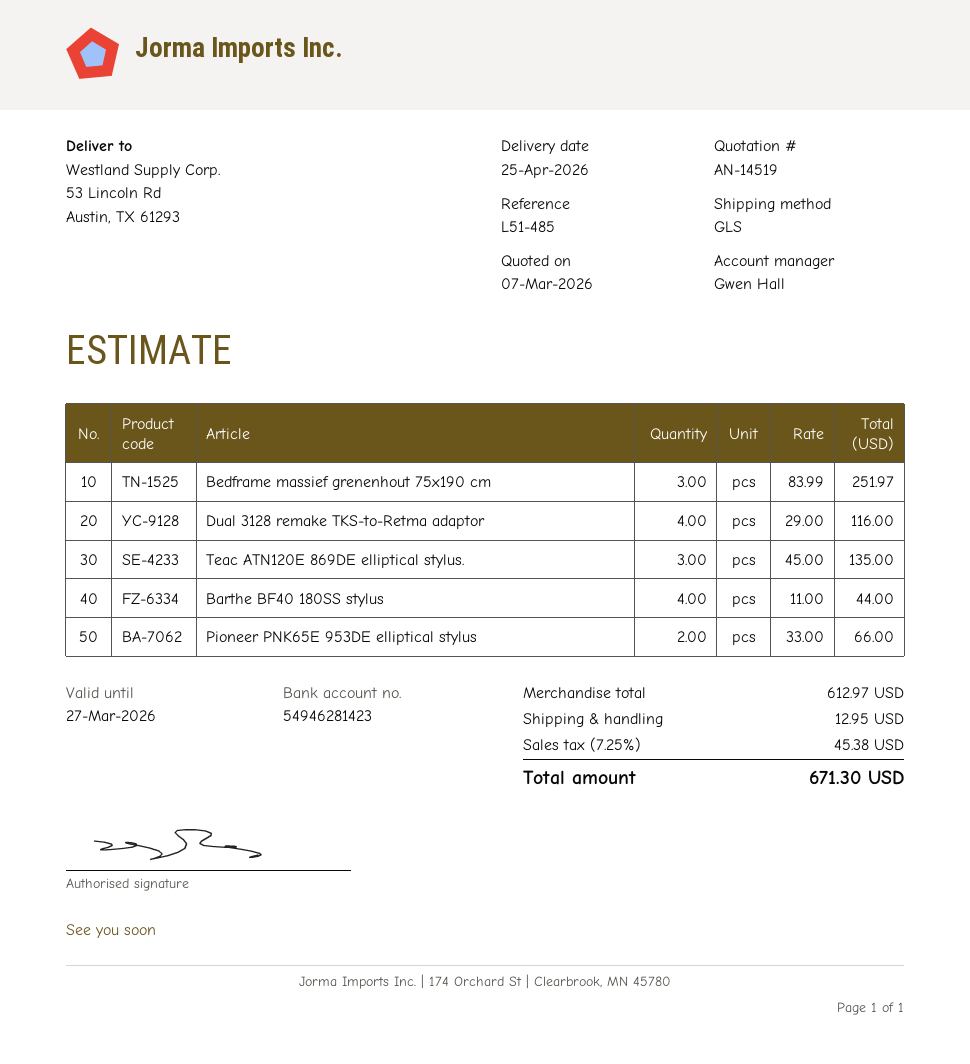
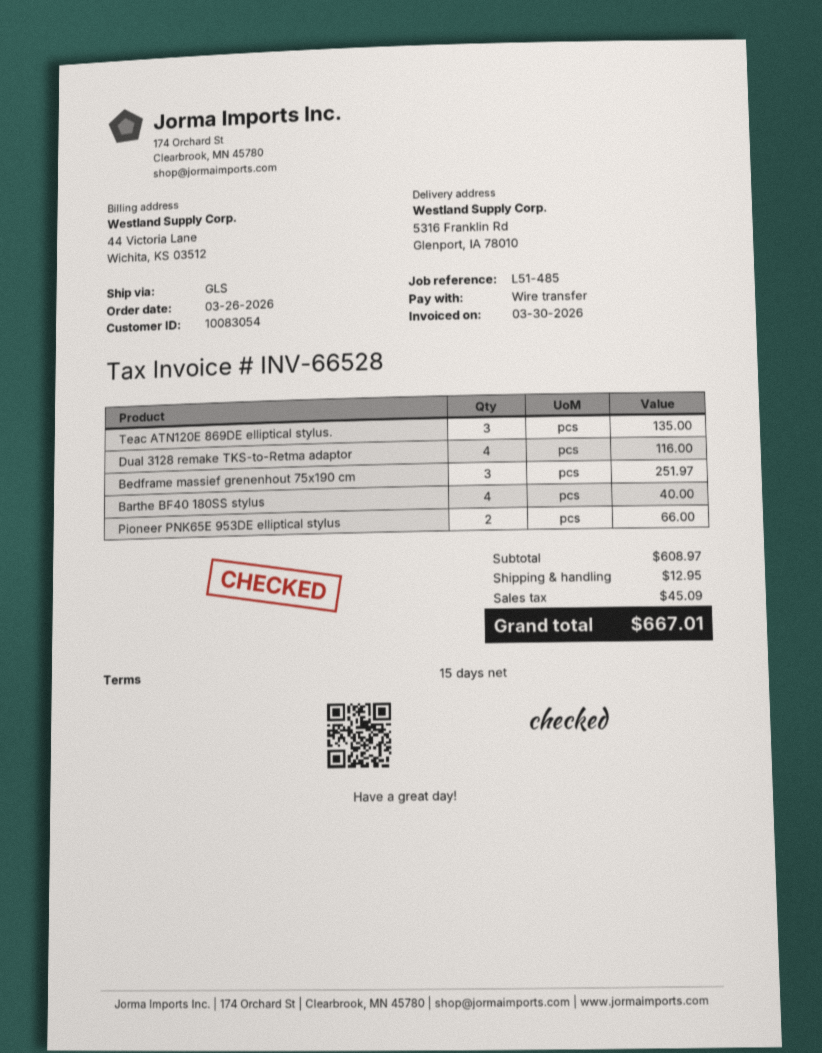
ship to: 53 Lincoln Rd, Austin, TX 61293 -> 5316 Franklin Rd, Glenport, IA 78010
Barthe BF40 180SS stylus: 4 for 44.00 -> 4 for 40.00
subtotal: 612.97 -> 608.97
tax: 45.38 -> 45.09
total: 671.30 -> 667.01

